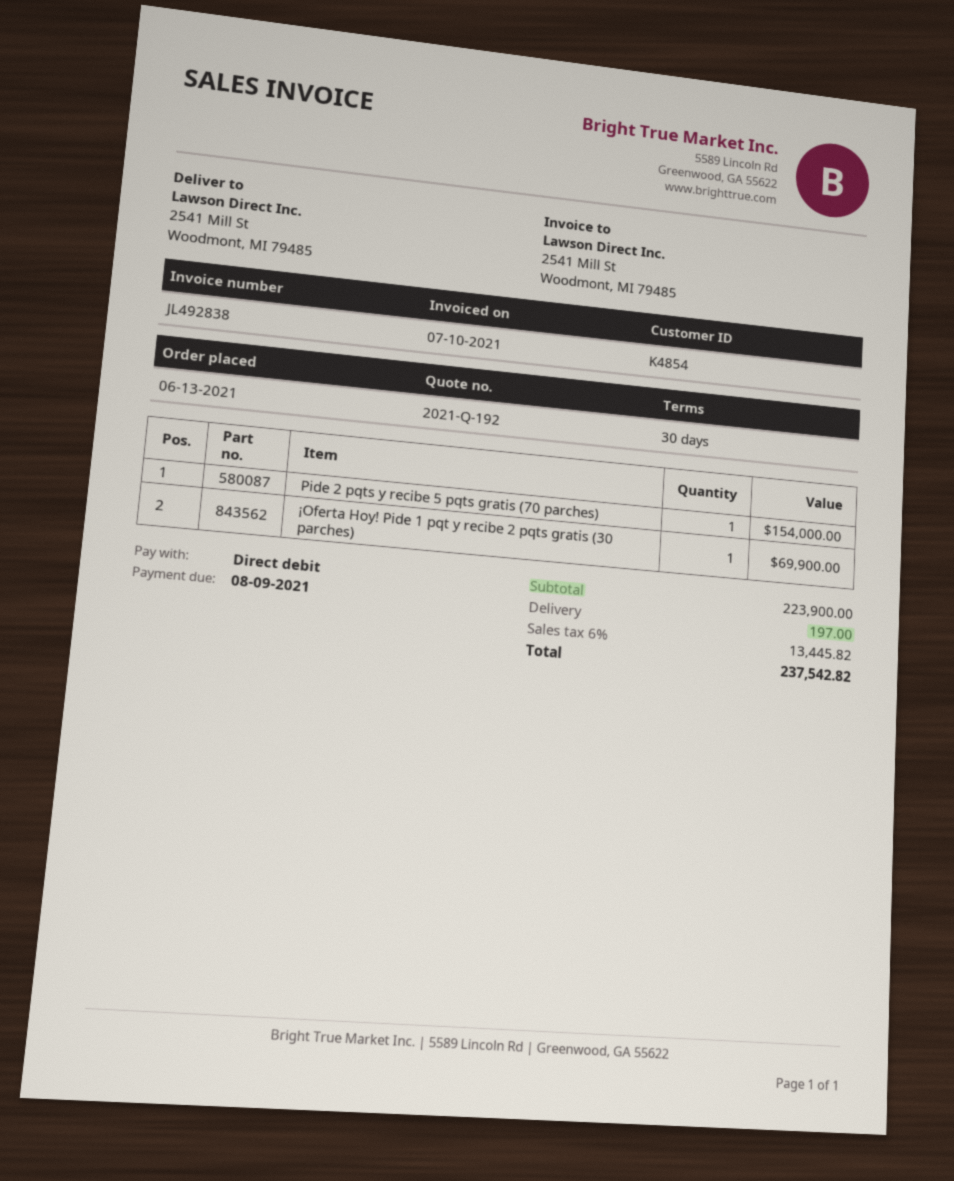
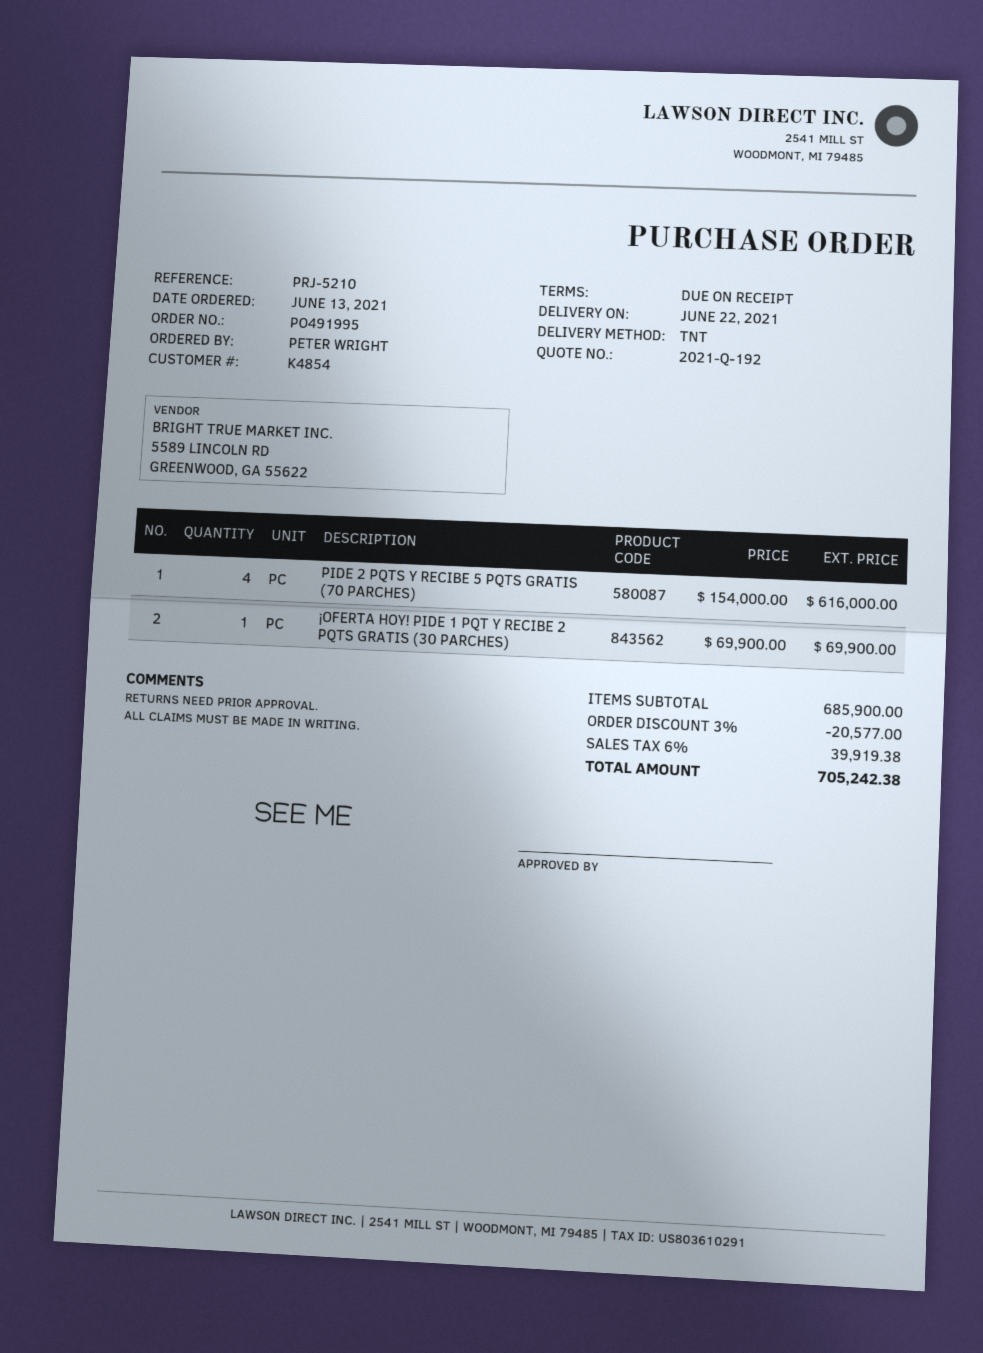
payment terms: 30 days -> on receipt
Pide 2 pqts y recibe 5 pqts gratis (70 parches): 1 for 154000.00 -> 4 for 616000.00
subtotal: 223900.00 -> 685900.00
discount: none -> 3% = 20577.00
shipping: 197.00 -> none
tax: 6% = 13445.82 -> 6% = 39919.38
total: 237542.82 -> 705242.38

